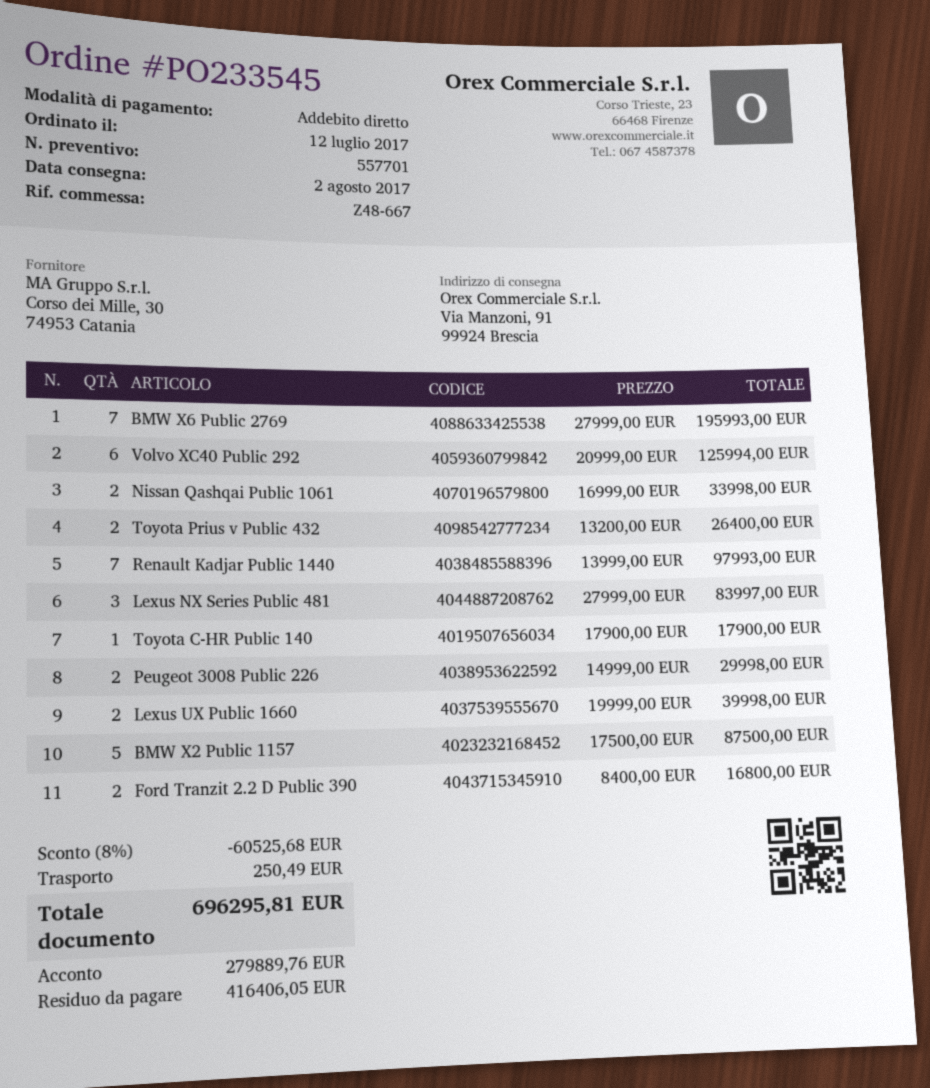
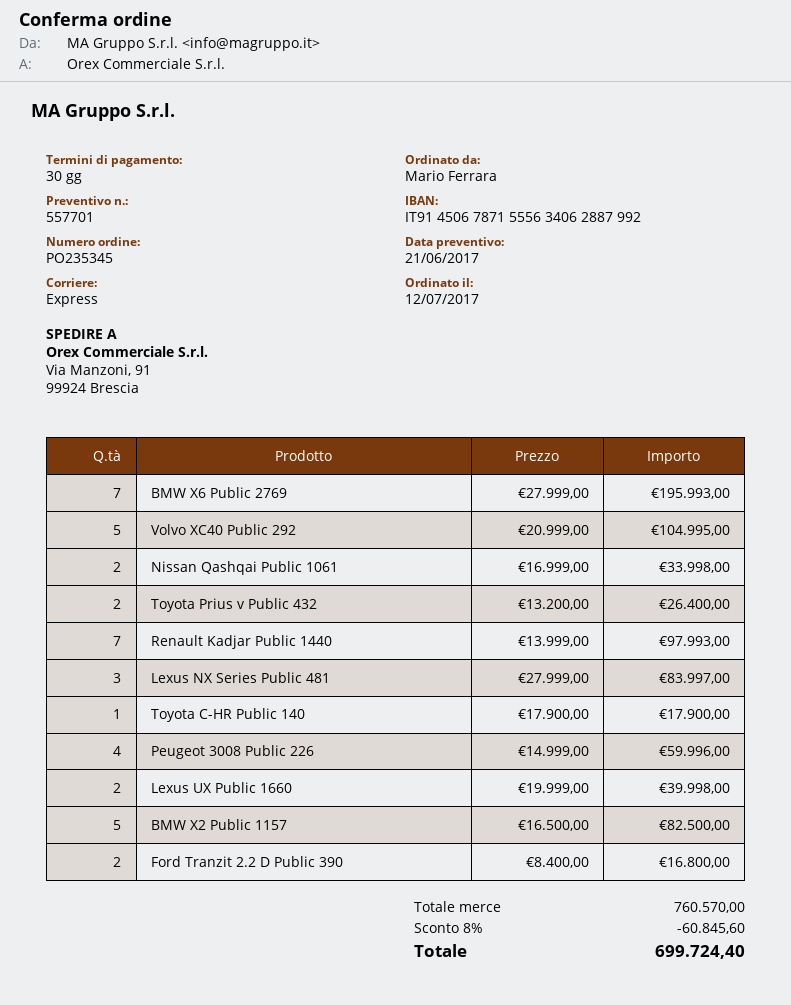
order number: PO233545 -> PO235345
Volvo XC40 Public 292: 6 x 20999.00 = 125994.00 -> 5 x 20999.00 = 104995.00
Peugeot 3008 Public 226: 2 x 14999.00 = 29998.00 -> 4 x 14999.00 = 59996.00
BMW X2 Public 1157: 5 x 17500.00 = 87500.00 -> 5 x 16500.00 = 82500.00
discount: 8% = 60525.68 -> 8% = 60845.60
shipping: 250.49 -> none
total: 696295.81 -> 699724.40

